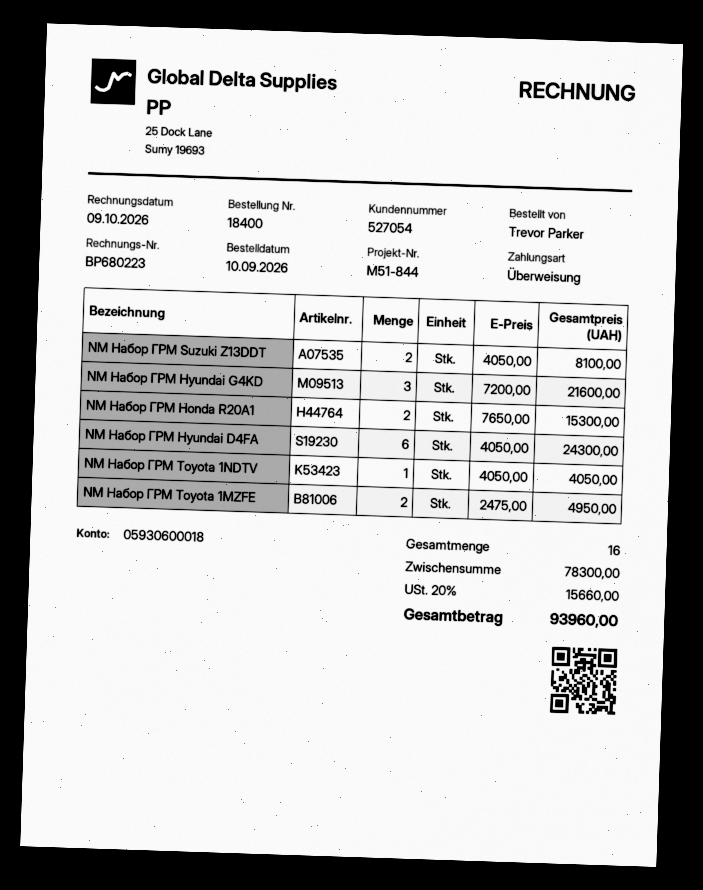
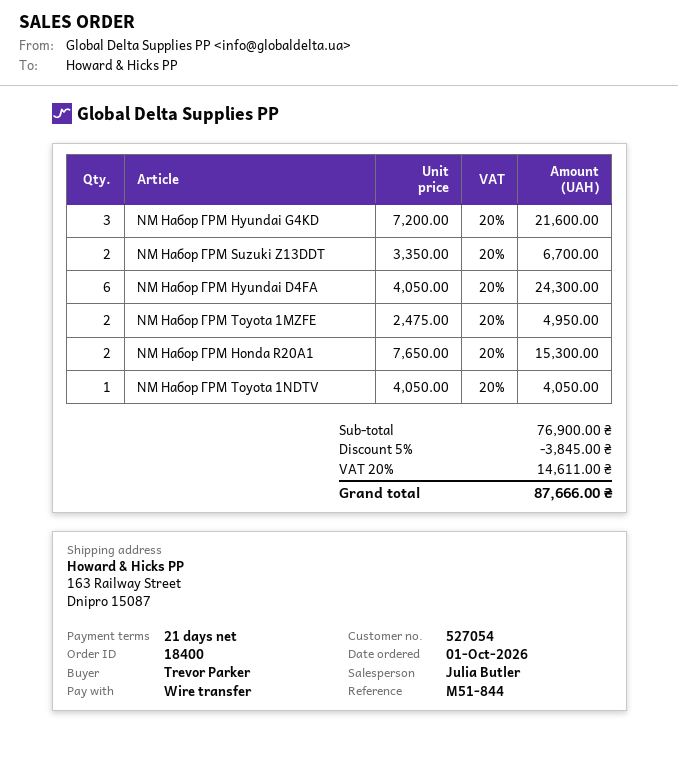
order date: 2026-09-10 -> 2026-10-01
NM Набор ГРМ Suzuki Z13DDT: 2 x 4050.00 = 8100.00 -> 2 x 3350.00 = 6700.00
subtotal: 78300.00 -> 76900.00
discount: none -> 5% = 3845.00
tax: 20% = 15660.00 -> 20% = 14611.00
total: 93960.00 -> 87666.00

